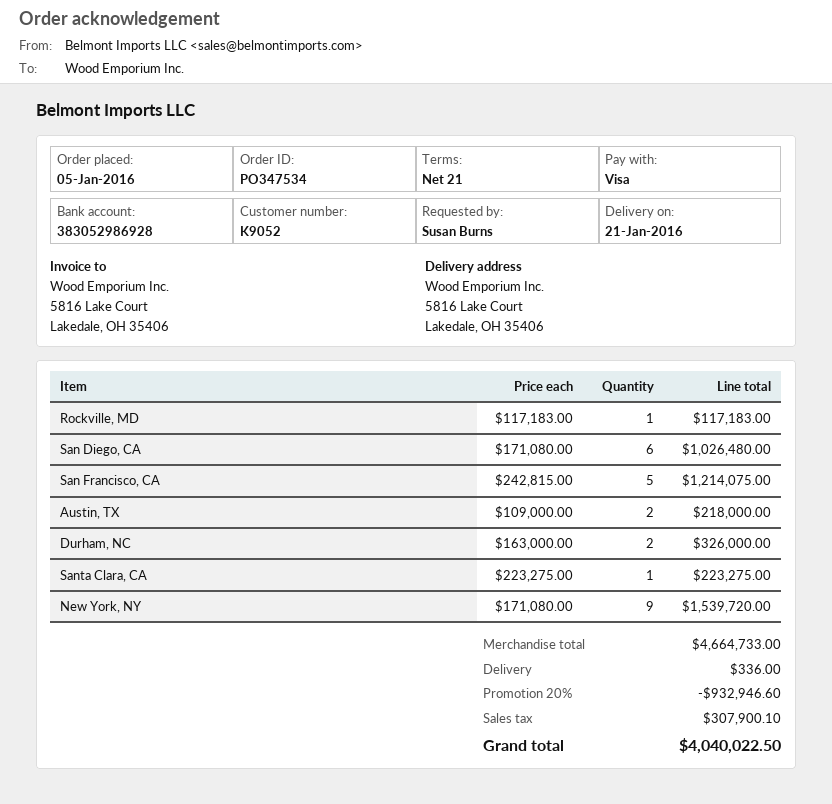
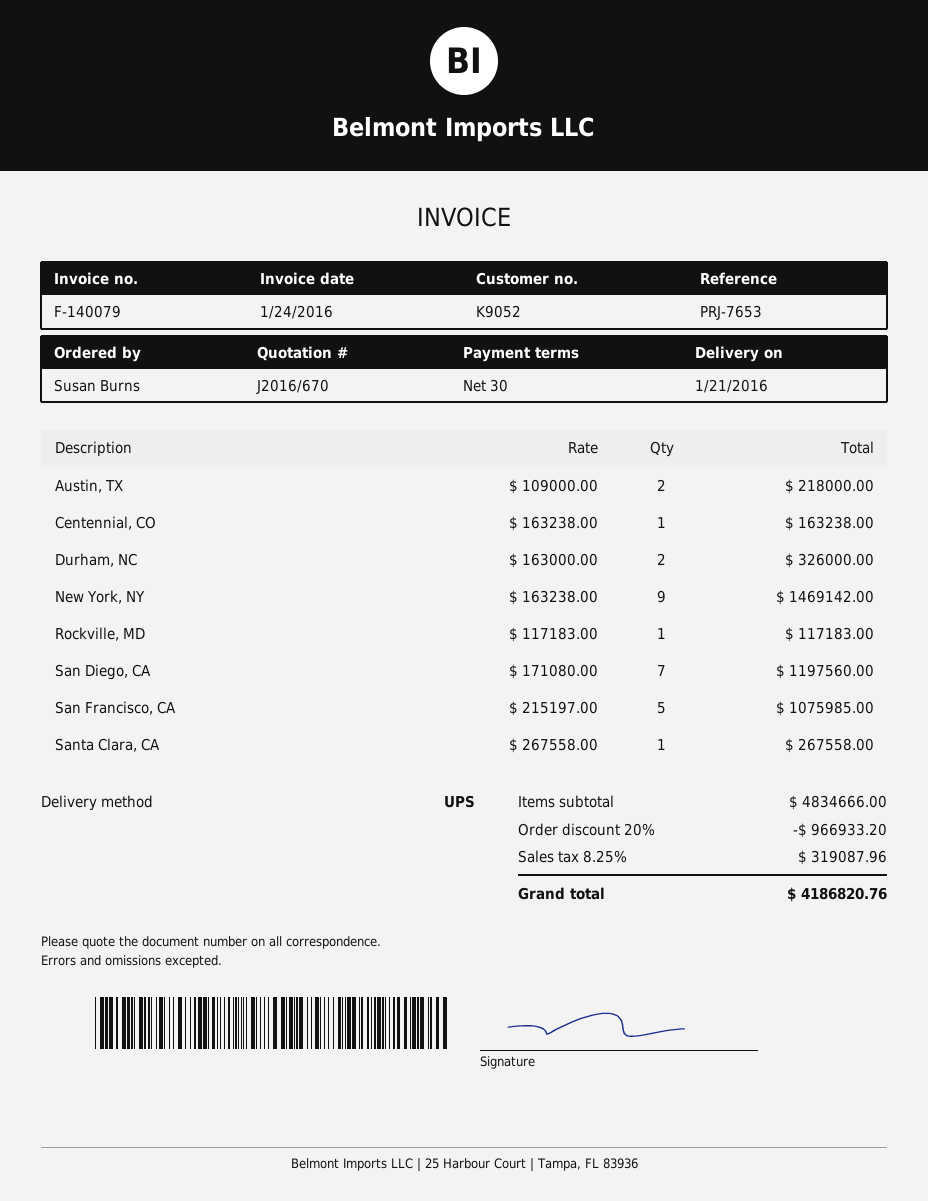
payment terms: 21 days -> 30 days
San Diego, CA: 6 x 171080.00 = 1026480.00 -> 7 x 171080.00 = 1197560.00
San Francisco, CA: 5 x 242815.00 = 1214075.00 -> 5 x 215197.00 = 1075985.00
Santa Clara, CA: 1 x 223275.00 = 223275.00 -> 1 x 267558.00 = 267558.00
New York, NY: 9 x 171080.00 = 1539720.00 -> 9 x 163238.00 = 1469142.00
Centennial, CO: none -> 1 x 163238.00 = 163238.00
subtotal: 4664733.00 -> 4834666.00
discount: 20% = 932946.60 -> 20% = 966933.20
shipping: 336.00 -> none
tax: 307900.10 -> 319087.96
total: 4040022.50 -> 4186820.76

